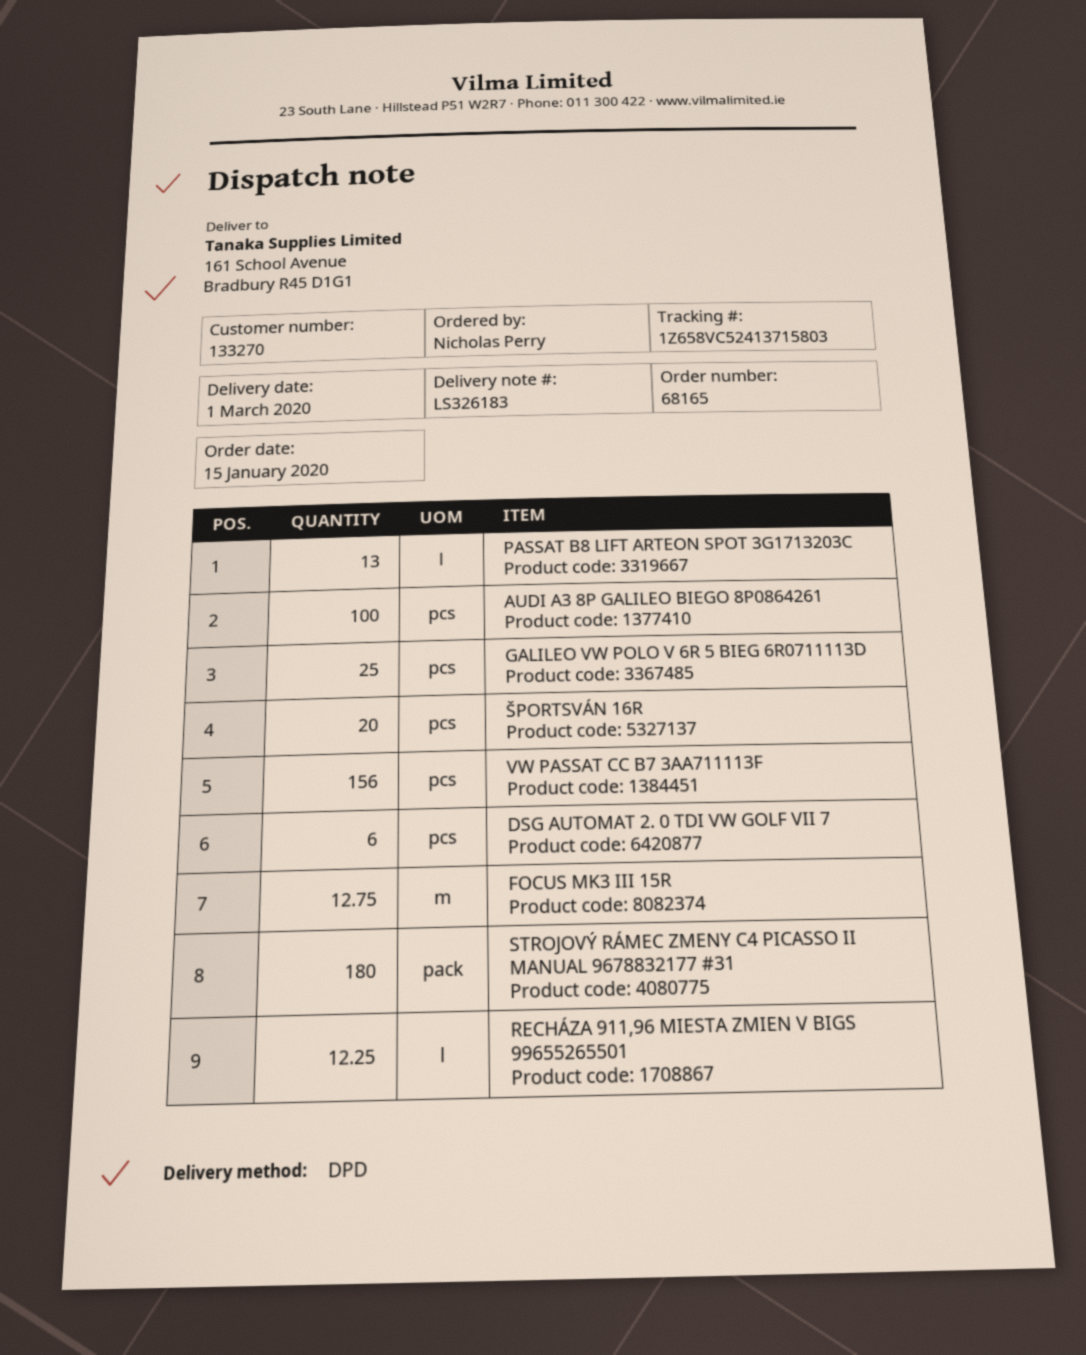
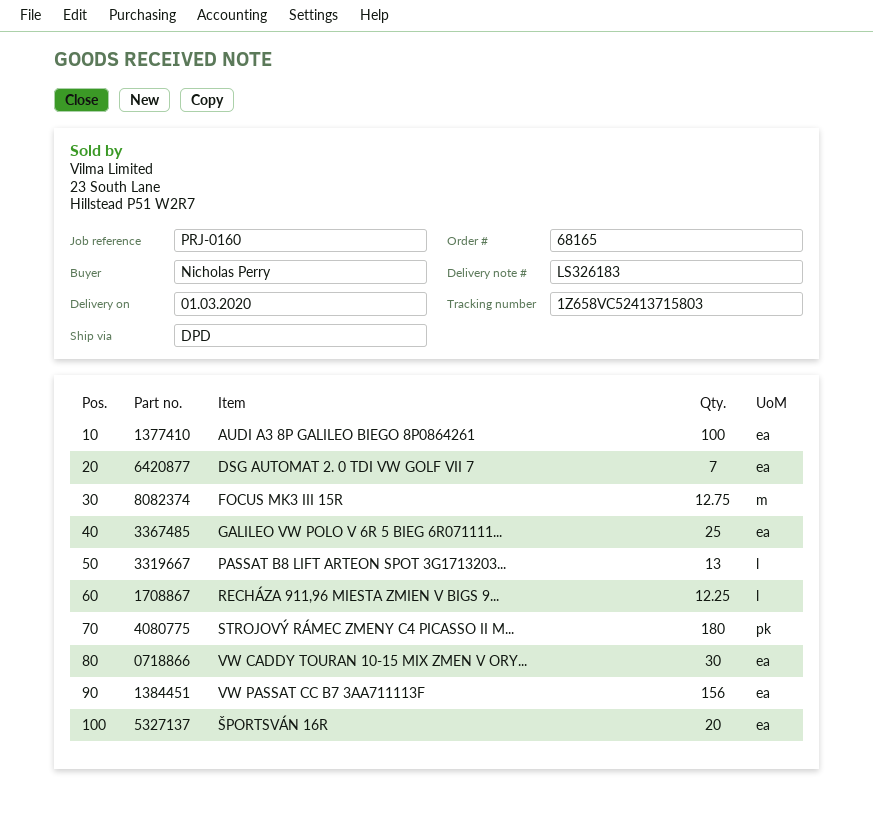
DSG AUTOMAT 2. 0 TDI VW GOLF VII 7: 6 -> 7
VW CADDY TOURAN 10-15 MIX ZMEN V ORY...: none -> 30

